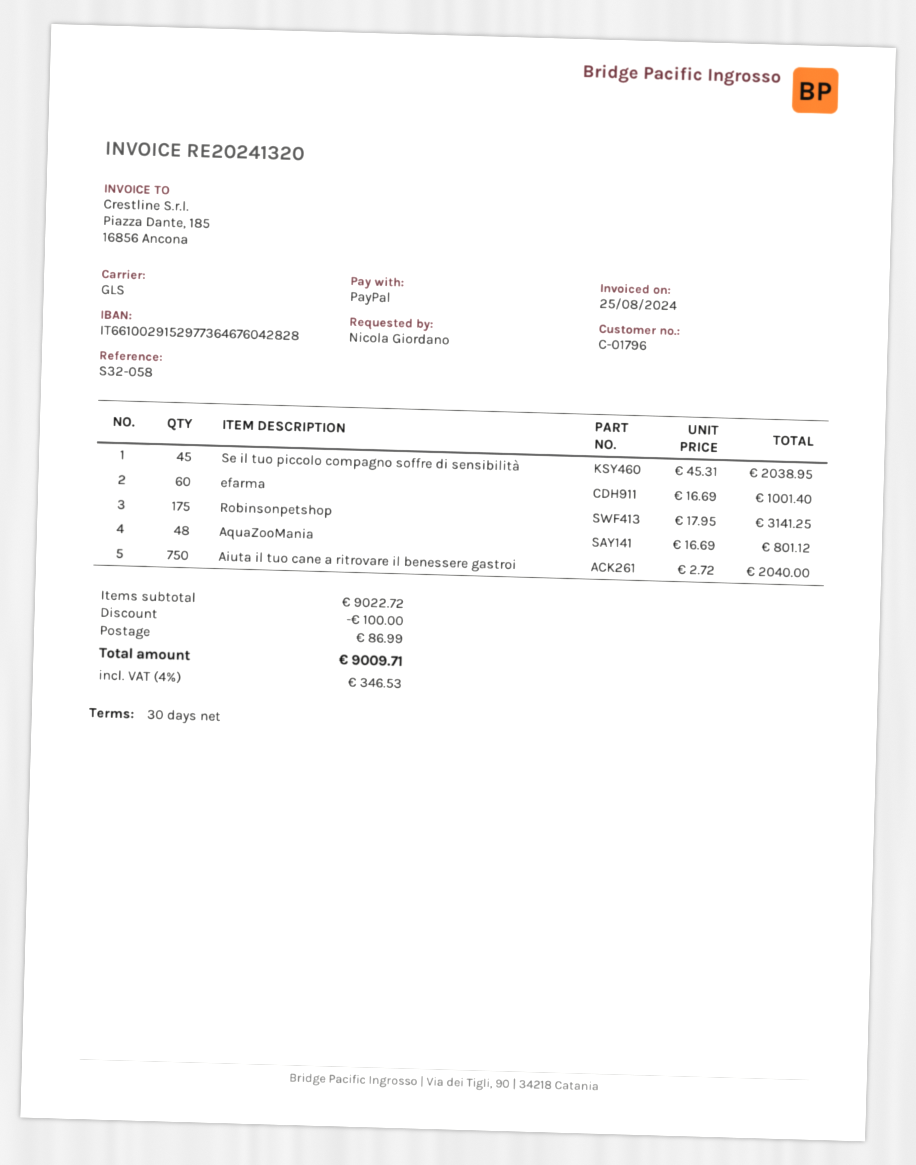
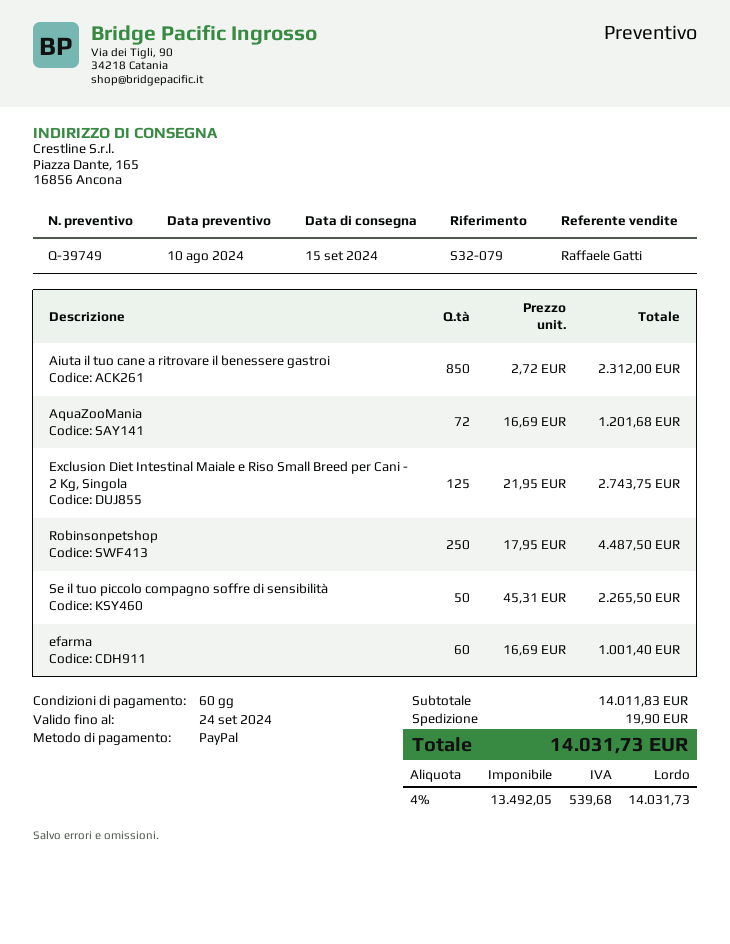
payment terms: 30 days -> 60 days
reference: S32-058 -> S32-079
Se il tuo piccolo compagno soffre di sensibilità: 45 x 45.31 = 2038.95 -> 50 x 45.31 = 2265.50
Robinsonpetshop: 175 x 17.95 = 3141.25 -> 250 x 17.95 = 4487.50
AquaZooMania: 48 x 16.69 = 801.12 -> 72 x 16.69 = 1201.68
Aiuta il tuo cane a ritrovare il benessere gastroi: 750 x 2.72 = 2040.00 -> 850 x 2.72 = 2312.00
Exclusion Diet Intestinal Maiale e Riso Small Breed per Cani - 2 Kg, Singola: none -> 125 x 21.95 = 2743.75
subtotal: 9022.72 -> 14011.83
discount: 100.00 -> none
shipping: 86.99 -> 19.90
tax: 4% = 346.53 -> 4% = 539.68
total: 9009.71 -> 14031.73

